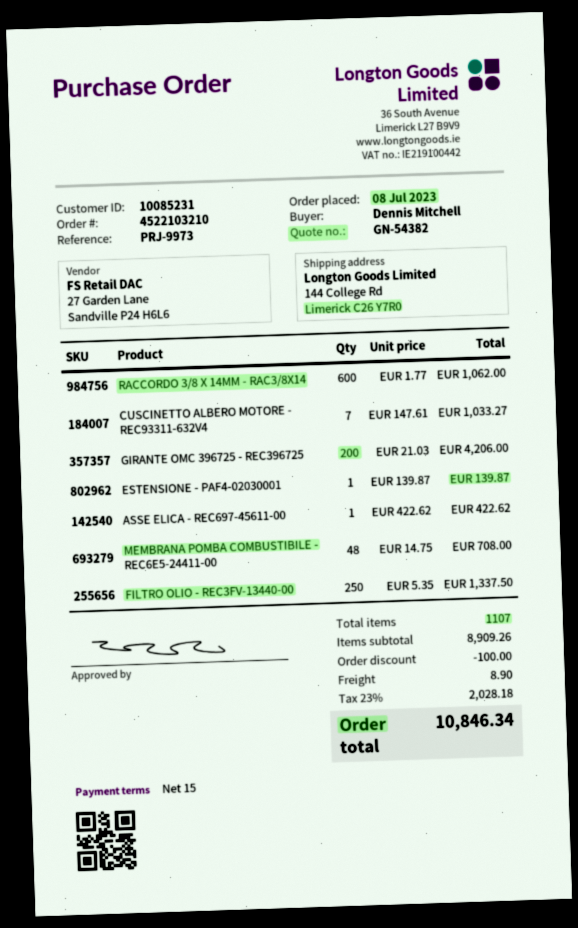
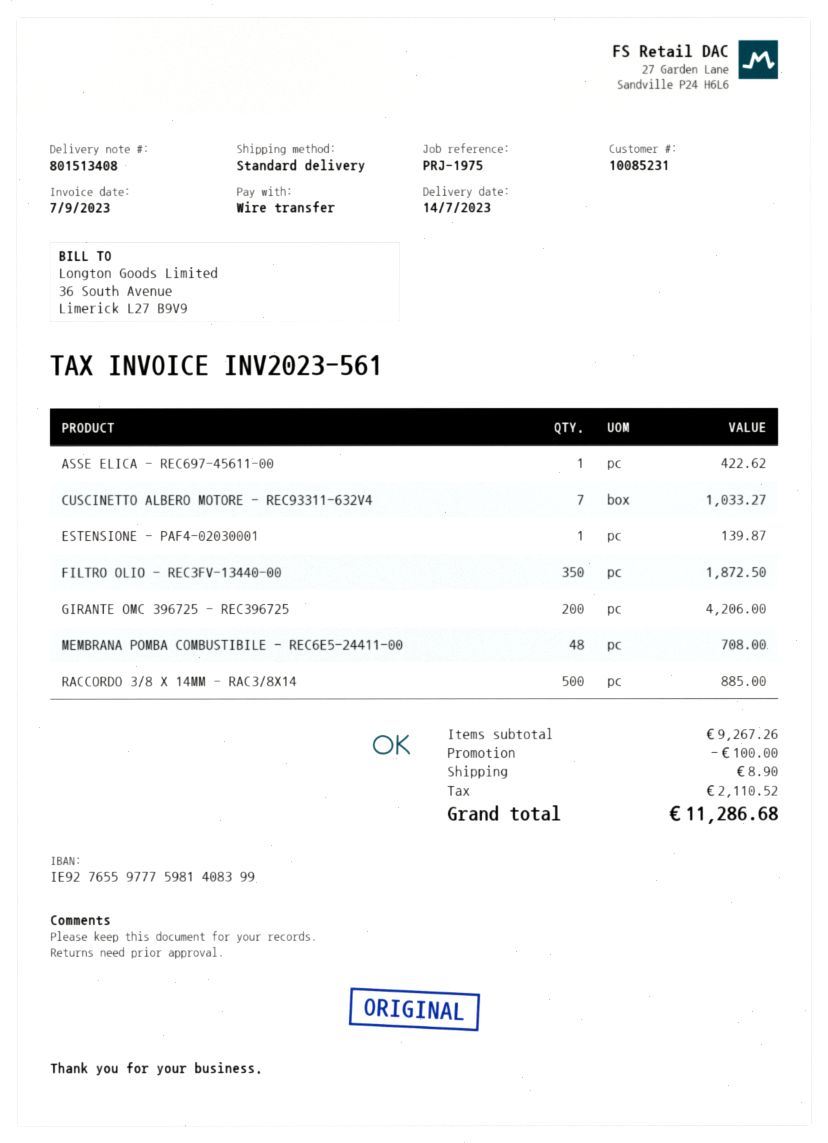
reference: PRJ-9973 -> PRJ-1975
RACCORDO 3/8 X 14MM - RAC3/8X14: 600 for 1062.00 -> 500 for 885.00
FILTRO OLIO - REC3FV-13440-00: 250 for 1337.50 -> 350 for 1872.50
subtotal: 8909.26 -> 9267.26
tax: 2028.18 -> 2110.52
total: 10846.34 -> 11286.68

